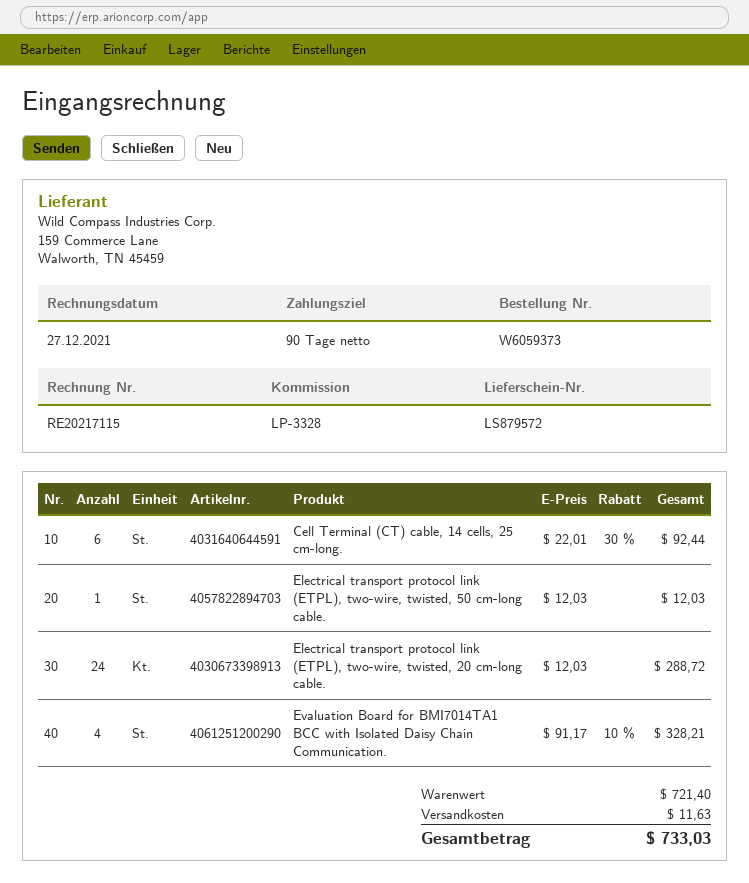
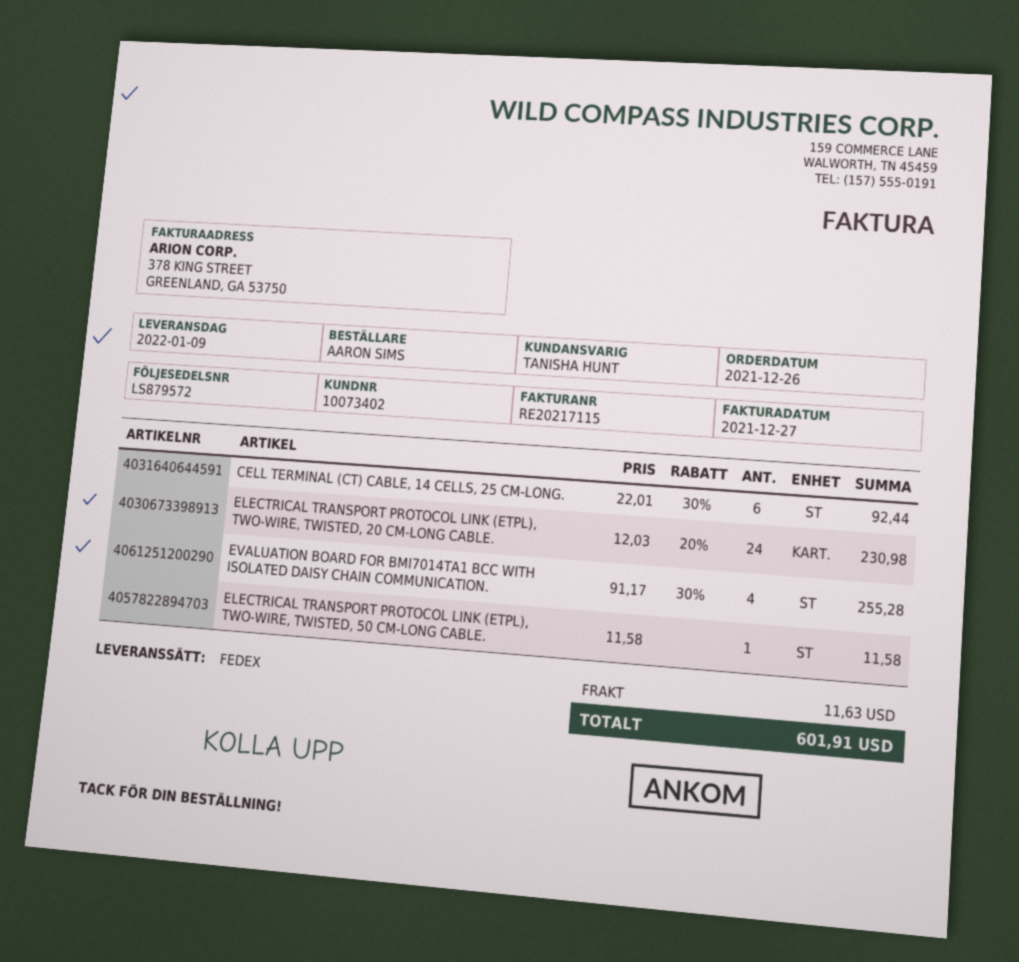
Electrical transport protocol link (ETPL), two-wire, twisted, 50 cm-long cable.: 1 x 12.03 = 12.03 -> 1 x 11.58 = 11.58
Electrical transport protocol link (ETPL), two-wire, twisted, 20 cm-long cable.: 24 x 12.03 = 288.72 -> 24 x 12.03 - 20% = 230.98
Evaluation Board for BMI7014TA1 BCC with Isolated Daisy Chain Communication.: 4 x 91.17 - 10% = 328.21 -> 4 x 91.17 - 30% = 255.28
total: 733.03 -> 601.91

